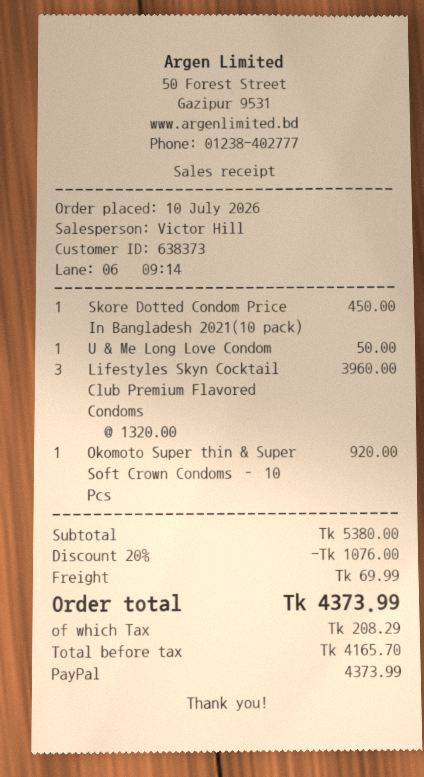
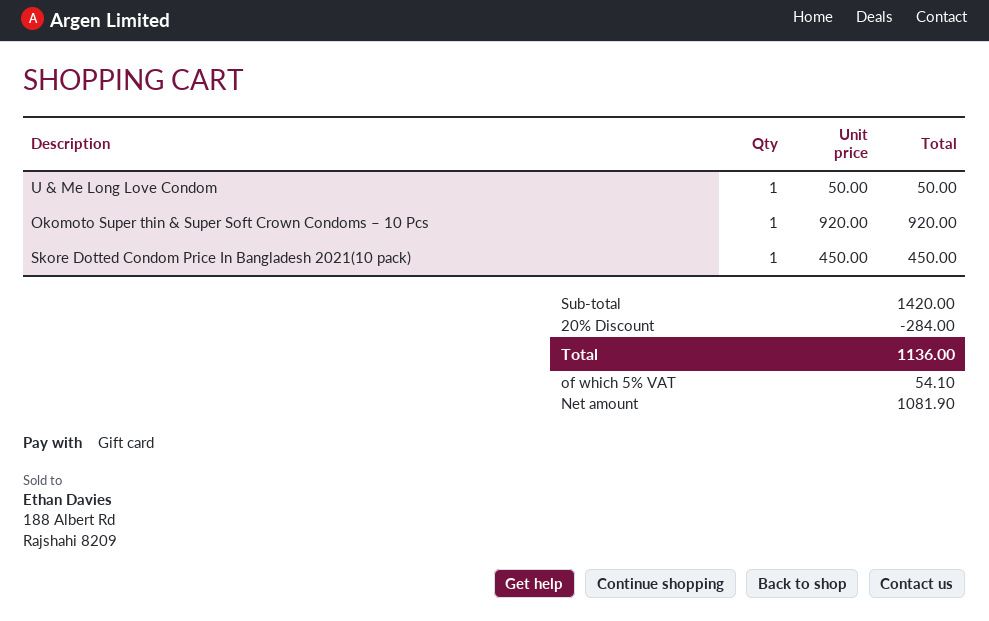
payment method: PayPal -> gift card
Lifestyles Skyn Cocktail Club Premium Flavored Condoms: 3 x 1320.00 = 3960.00 -> none
subtotal: 5380.00 -> 1420.00
discount: 20% = 1076.00 -> 20% = 284.00
shipping: 69.99 -> none
net: 4165.70 -> 1081.90
tax: 208.29 -> 54.10
total: 4373.99 -> 1136.00

